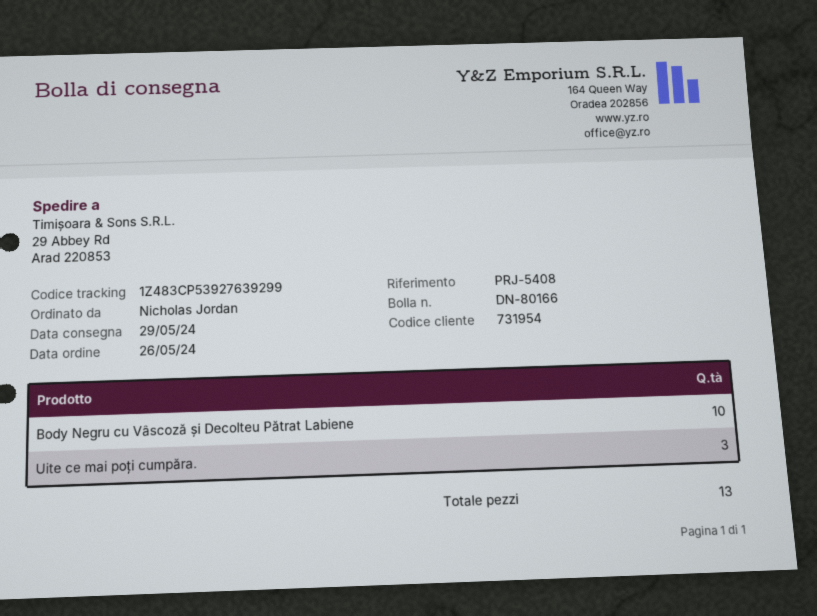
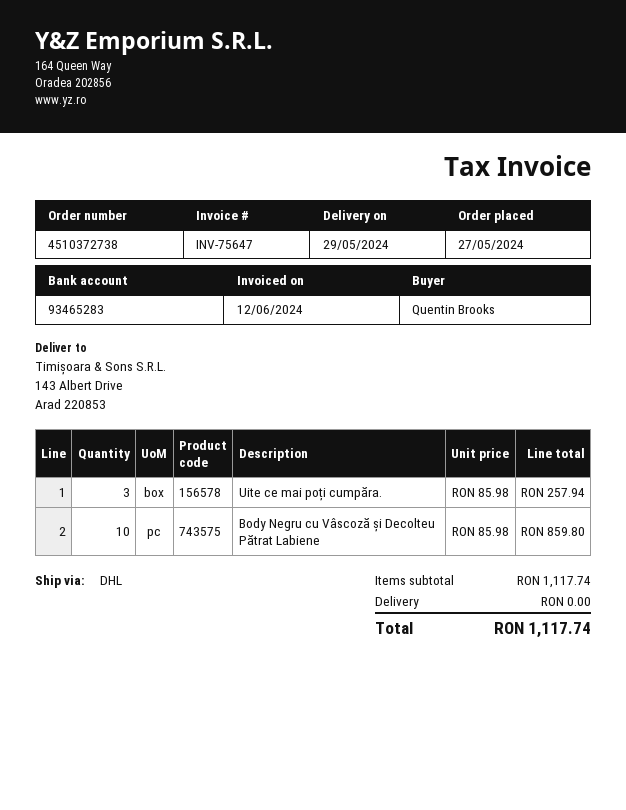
order date: 2024-05-26 -> 2024-05-27
ordered by: Nicholas Jordan -> Quentin Brooks
ship to: 29 Abbey Rd, Arad 220853 -> 143 Albert Drive, Arad 220853

